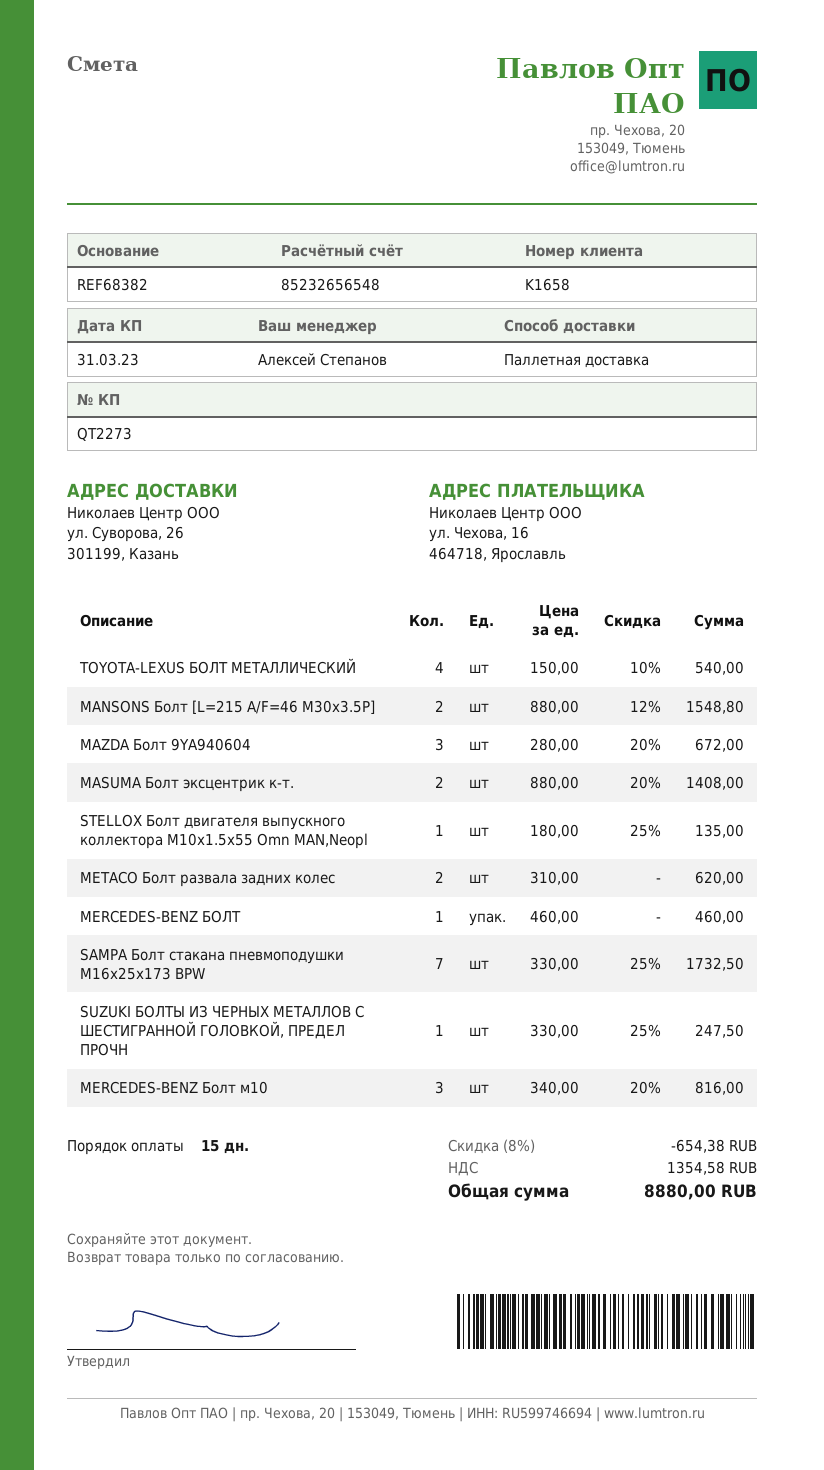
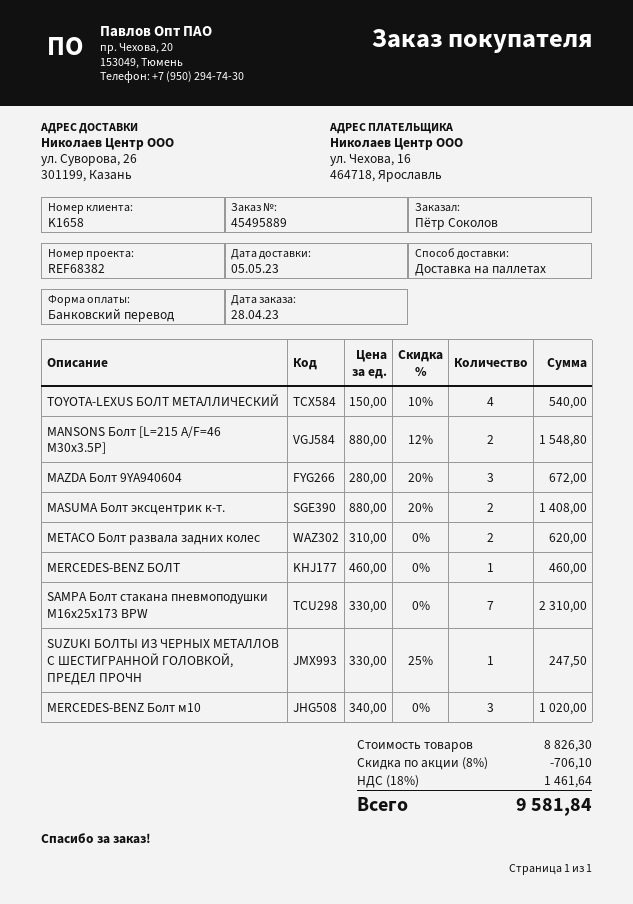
STELLOX Болт двигателя выпускного коллектора M10x1.5x55 Omn MAN,Neopl: 1 x 180.00 - 25% = 135.00 -> none
SAMPA Болт стакана пневмоподушки M16x25x173 BPW: 7 x 330.00 - 25% = 1732.50 -> 7 x 330.00 = 2310.00
MERCEDES-BENZ Болт м10: 3 x 340.00 - 20% = 816.00 -> 3 x 340.00 = 1020.00
discount: 8% = 654.38 -> 8% = 706.10
tax: 1354.58 -> 1461.64
total: 8880.00 -> 9581.84

